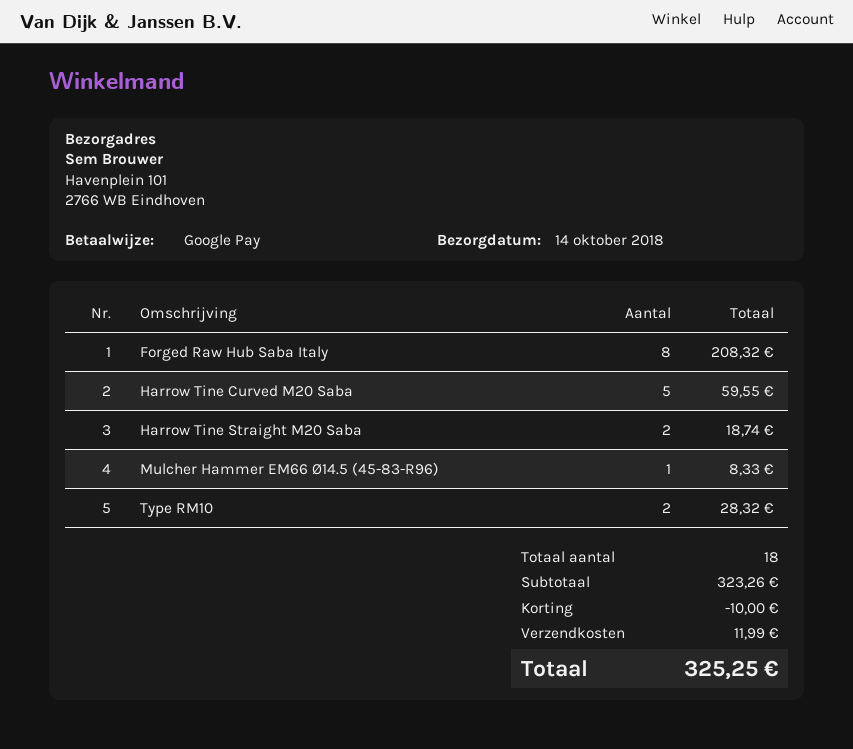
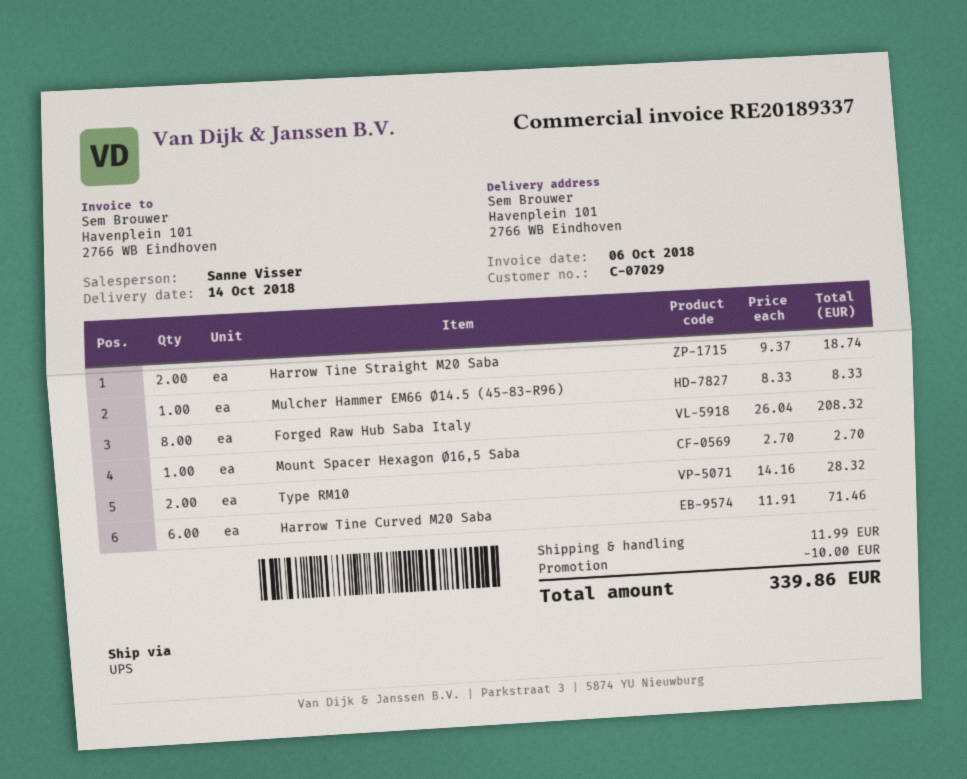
Harrow Tine Curved M20 Saba: 5 for 59.55 -> 6 for 71.46
Mount Spacer Hexagon Ø16,5 Saba: none -> 1 for 2.70
total: 325.25 -> 339.86

